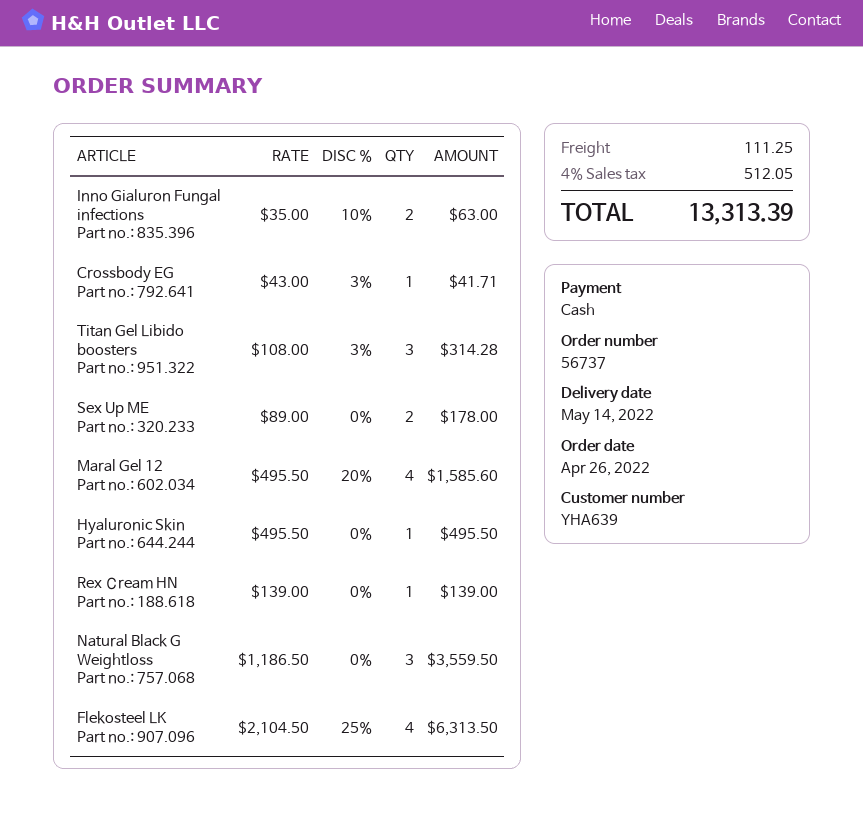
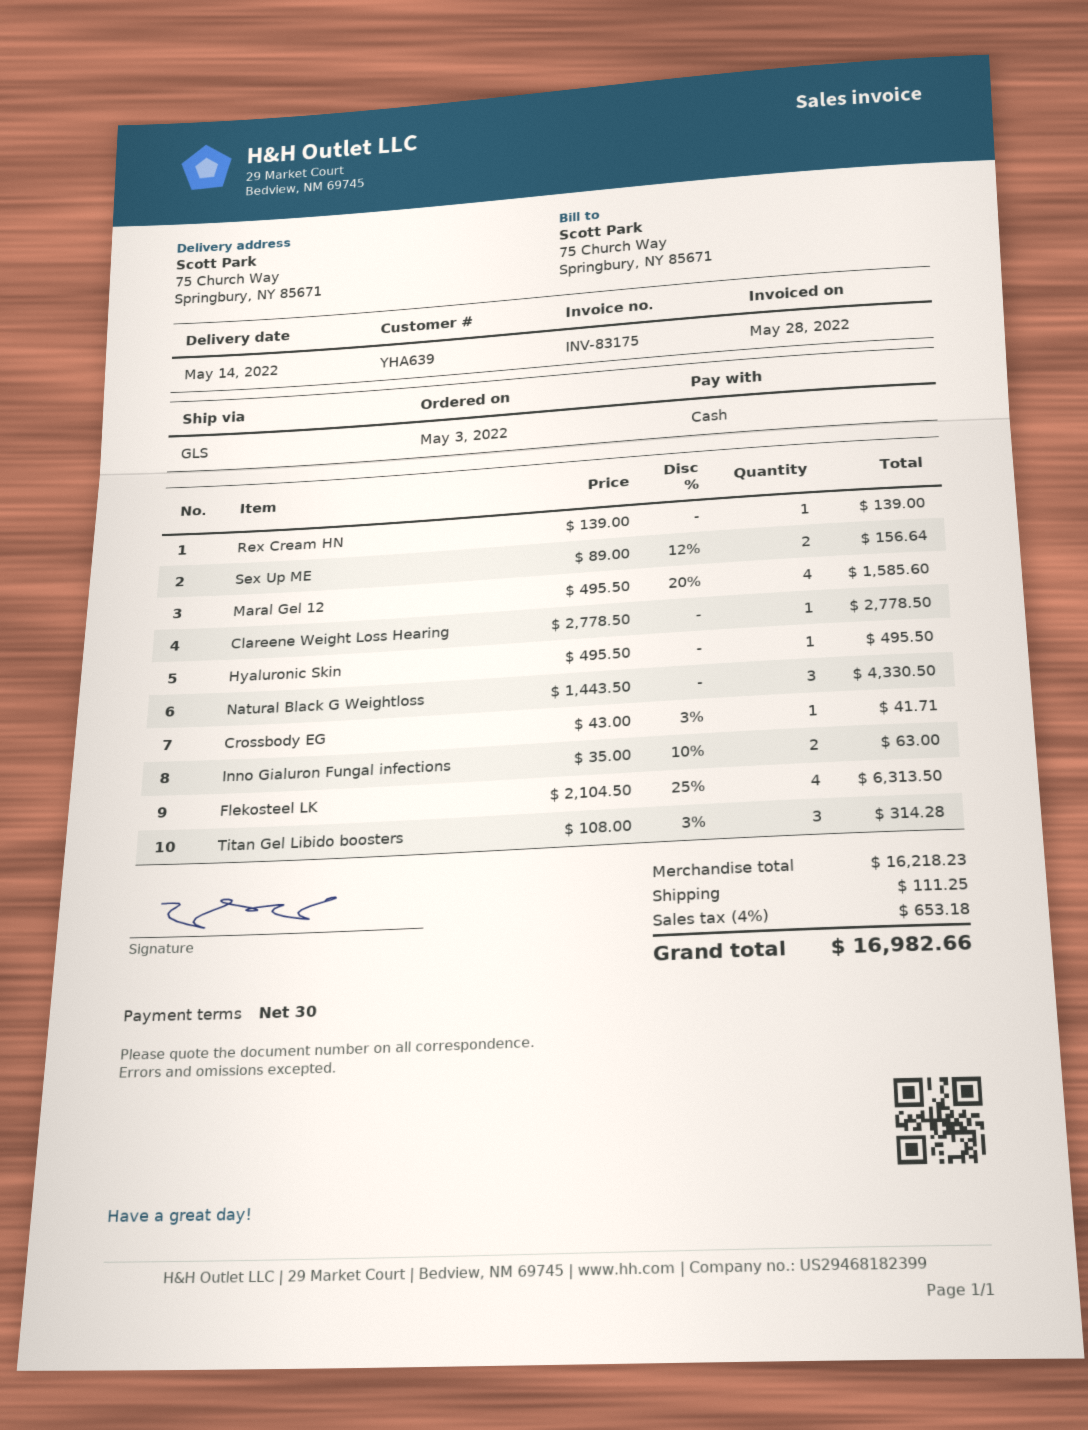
order date: 2022-04-26 -> 2022-05-03
Sex Up ME: 2 x 89.00 = 178.00 -> 2 x 89.00 - 12% = 156.64
Natural Black G Weightloss: 3 x 1186.50 = 3559.50 -> 3 x 1443.50 = 4330.50
Clareene Weight Loss Hearing: none -> 1 x 2778.50 = 2778.50
tax: 4% = 512.05 -> 4% = 653.18
total: 13313.39 -> 16982.66

